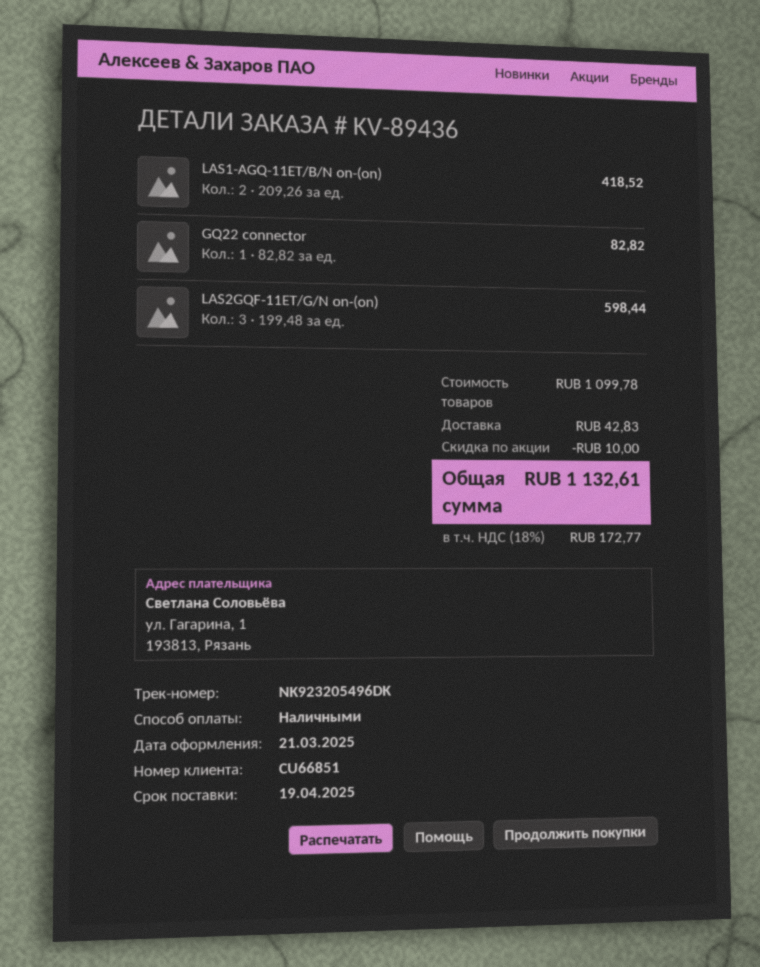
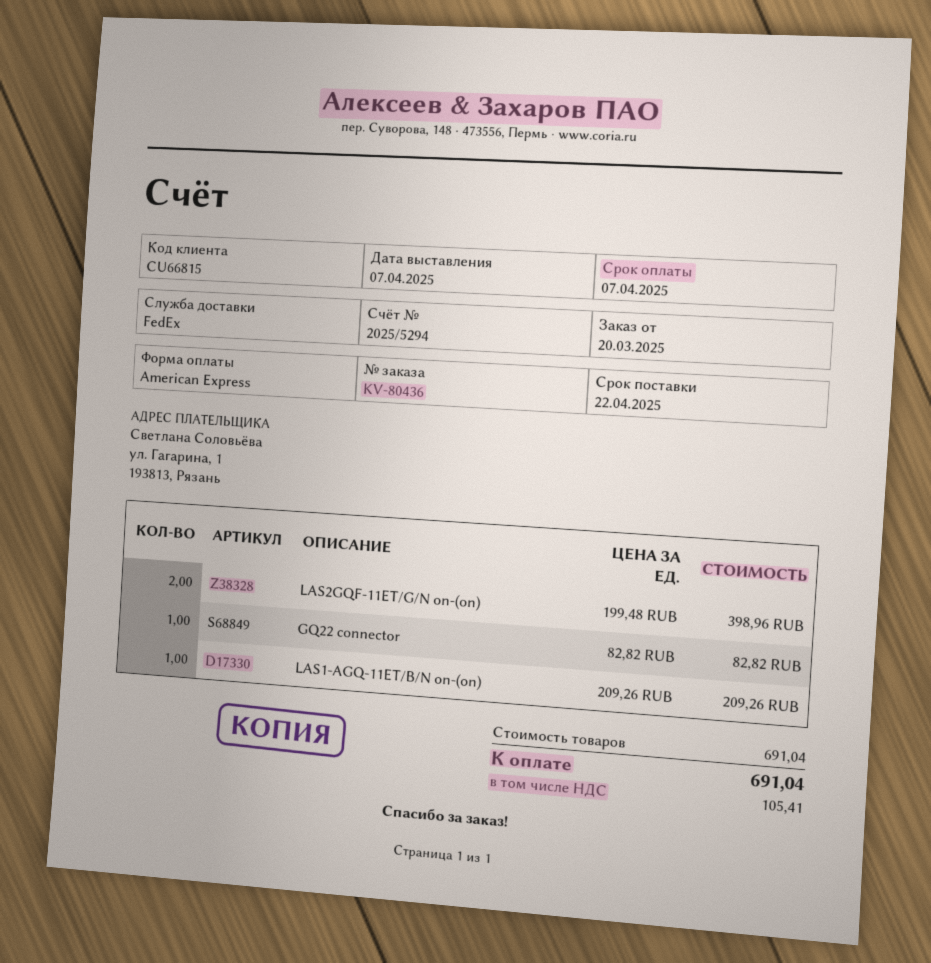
order number: KV-89436 -> KV-80436
order date: 2025-03-21 -> 2025-03-20
delivery date: 2025-04-19 -> 2025-04-22
customer number: CU66851 -> CU66815
payment method: cash -> American Express
LAS1-AGQ-11ET/B/N on-(on): 2 x 209.26 = 418.52 -> 1 x 209.26 = 209.26
LAS2GQF-11ET/G/N on-(on): 3 x 199.48 = 598.44 -> 2 x 199.48 = 398.96
subtotal: 1099.78 -> 691.04
discount: 10.00 -> none
shipping: 42.83 -> none
tax: 172.77 -> 105.41
total: 1132.61 -> 691.04

